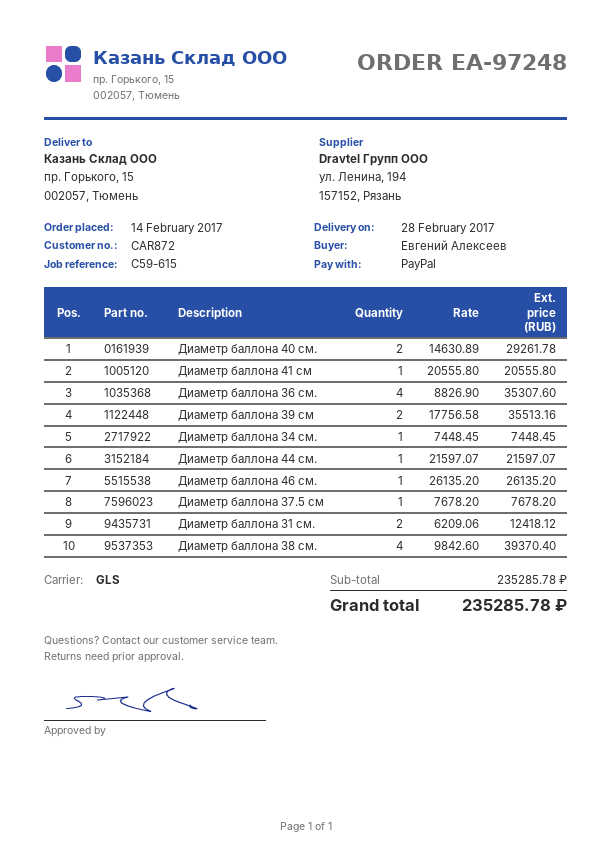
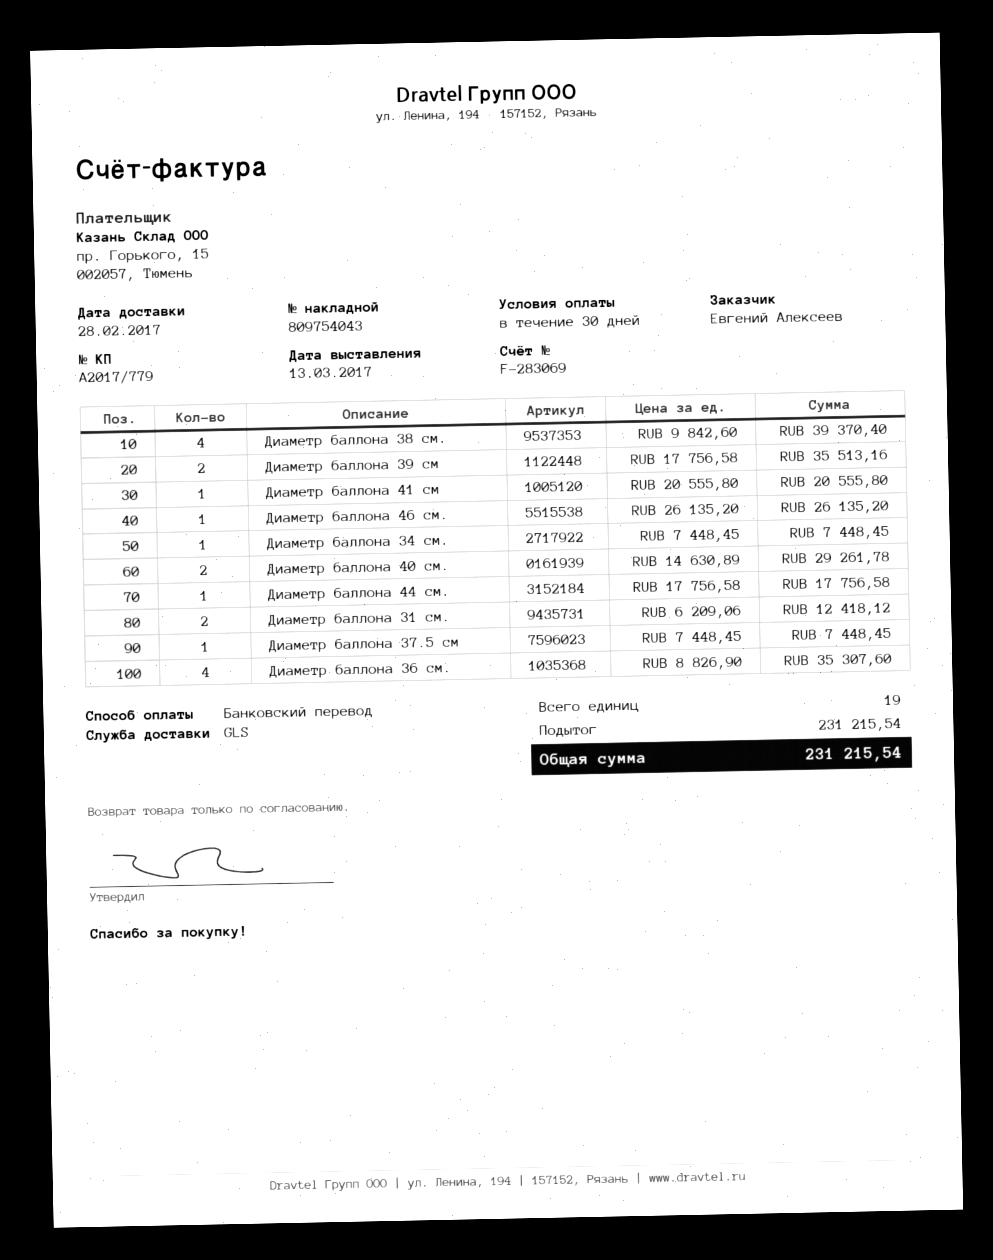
payment method: PayPal -> bank transfer
Диаметр баллона 44 см.: 1 x 21597.07 = 21597.07 -> 1 x 17756.58 = 17756.58
Диаметр баллона 37.5 см: 1 x 7678.20 = 7678.20 -> 1 x 7448.45 = 7448.45
subtotal: 235285.78 -> 231215.54
total: 235285.78 -> 231215.54

